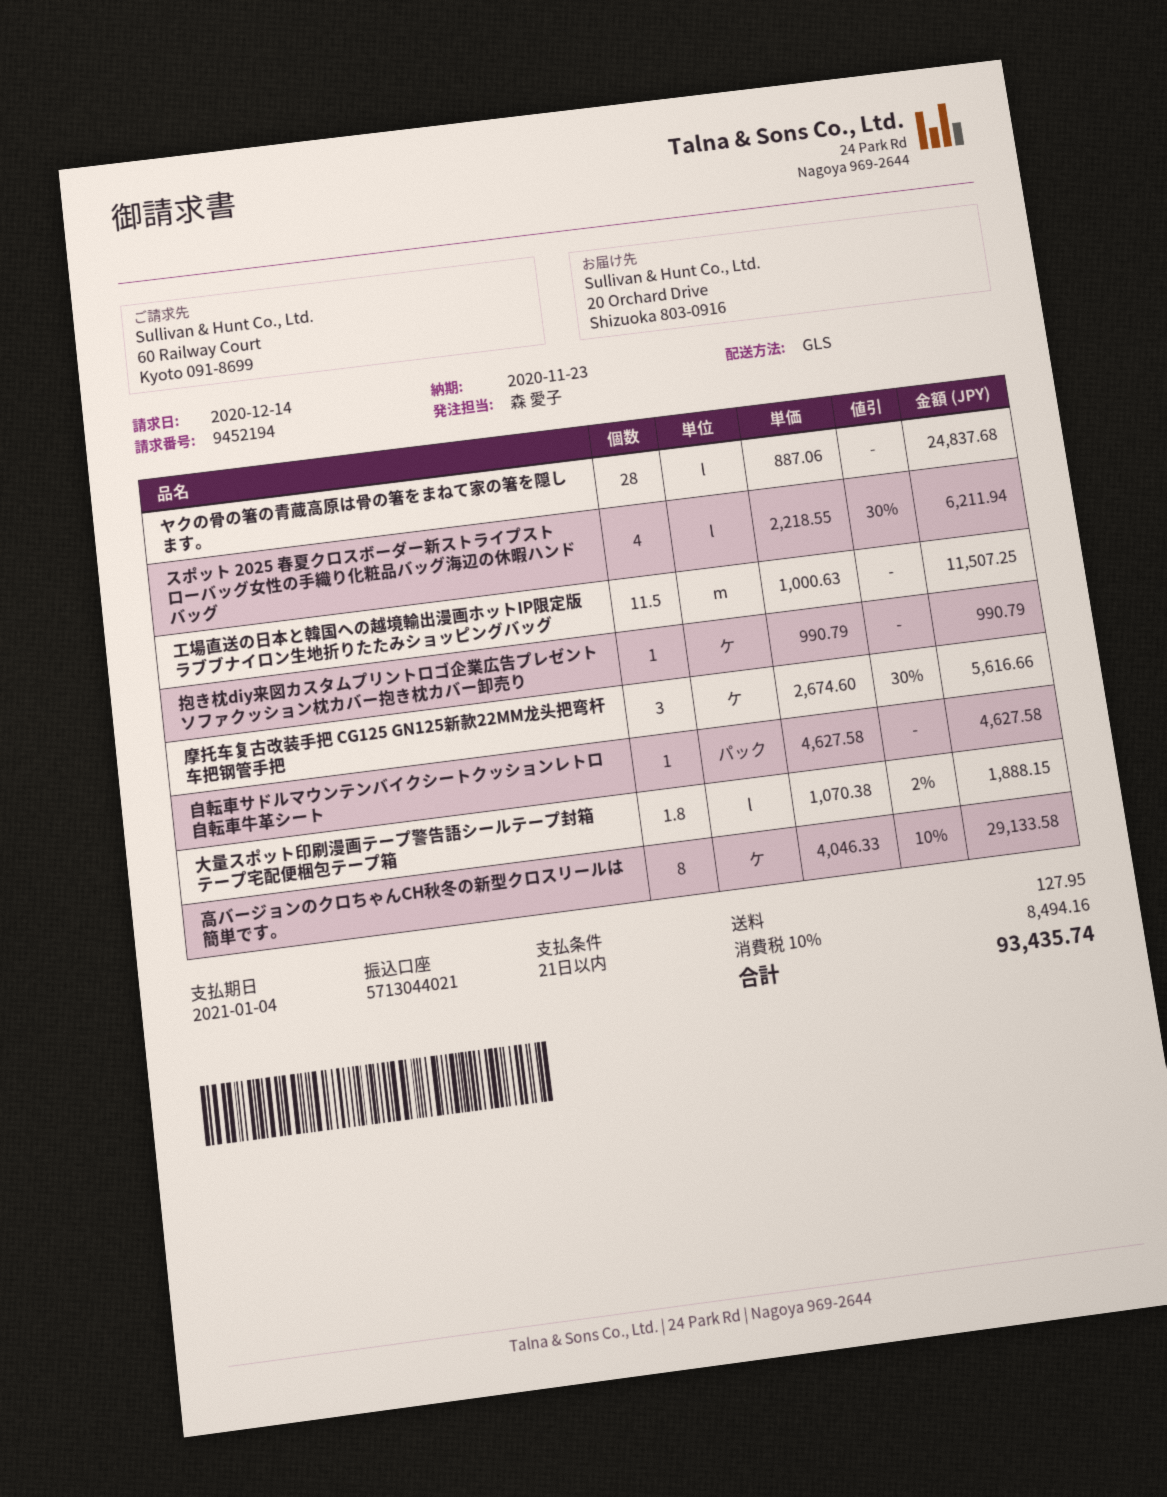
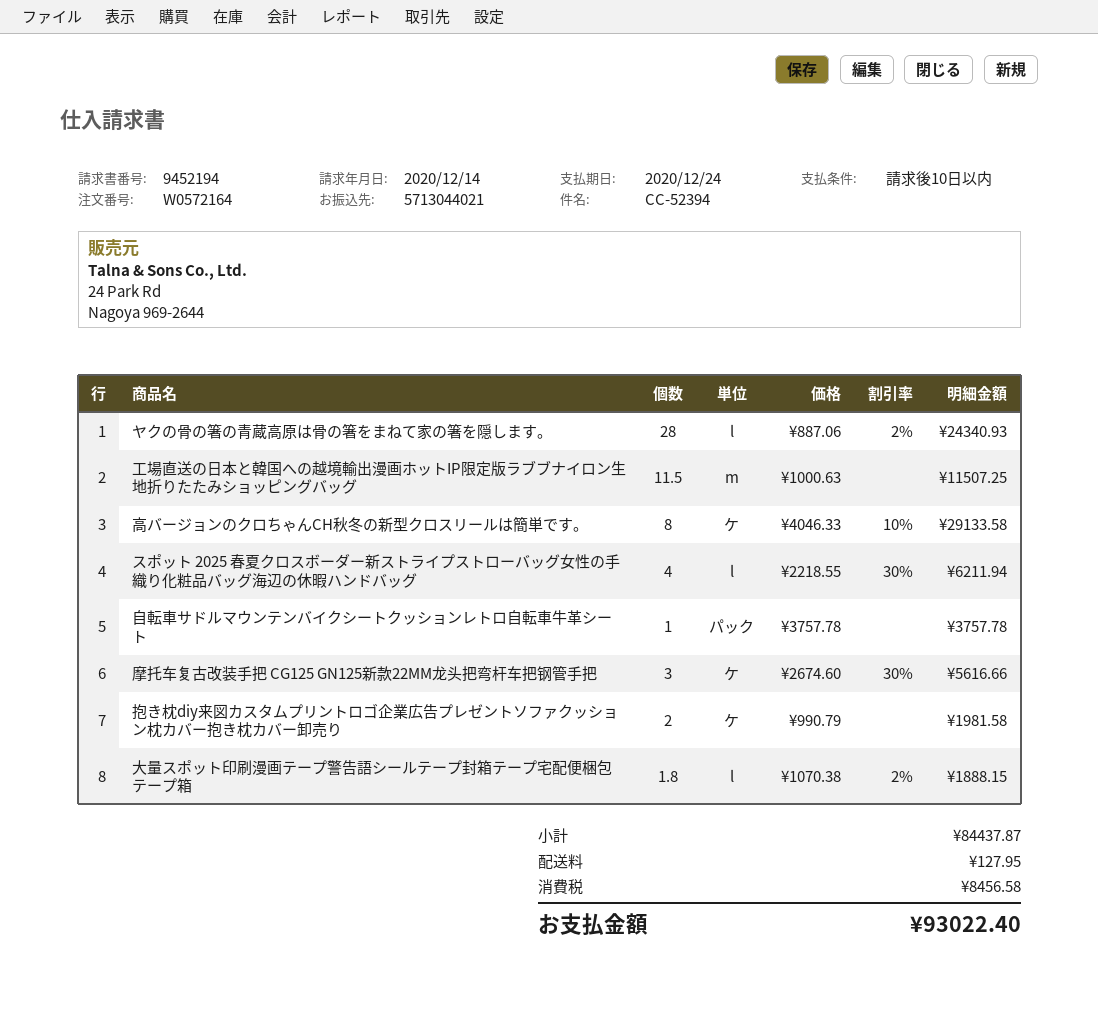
payment terms: 21 days -> 10 days
due date: 2021-01-04 -> 2020-12-24
ヤクの骨の箸の青蔵高原は骨の箸をまねて家の箸を隠します。: 28 x 887.06 = 24837.68 -> 28 x 887.06 - 2% = 24340.93
抱き枕diy来図カスタムプリントロゴ企業広告プレゼントソファクッション枕カバー抱き枕カバー卸売り: 1 x 990.79 = 990.79 -> 2 x 990.79 = 1981.58
自転車サドルマウンテンバイクシートクッションレトロ自転車牛革シート: 1 x 4627.58 = 4627.58 -> 1 x 3757.78 = 3757.78
tax: 8494.16 -> 8456.58
total: 93435.74 -> 93022.40

